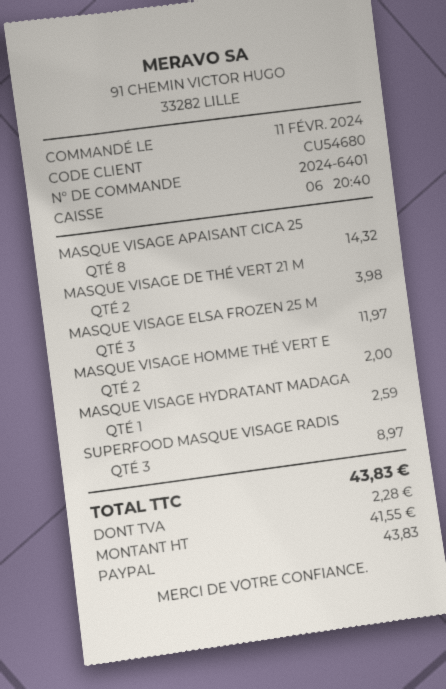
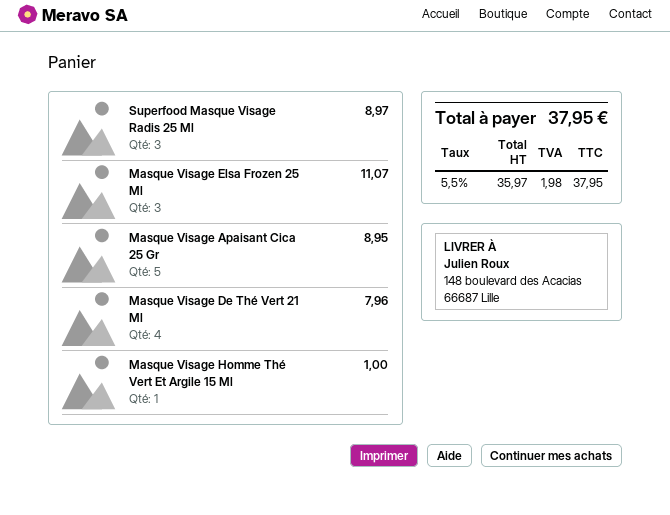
MASQUE VISAGE APAISANT CICA 25: 8 for 14.32 -> 5 for 8.95
MASQUE VISAGE DE THÉ VERT 21 M: 2 for 3.98 -> 4 for 7.96
MASQUE VISAGE ELSA FROZEN 25 M: 3 for 11.97 -> 3 for 11.07
MASQUE VISAGE HOMME THÉ VERT E: 2 for 2.00 -> 1 for 1.00
MASQUE VISAGE HYDRATANT MADAGA: 1 for 2.59 -> none
net: 41.55 -> 35.97
tax: 2.28 -> 1.98
total: 43.83 -> 37.95

